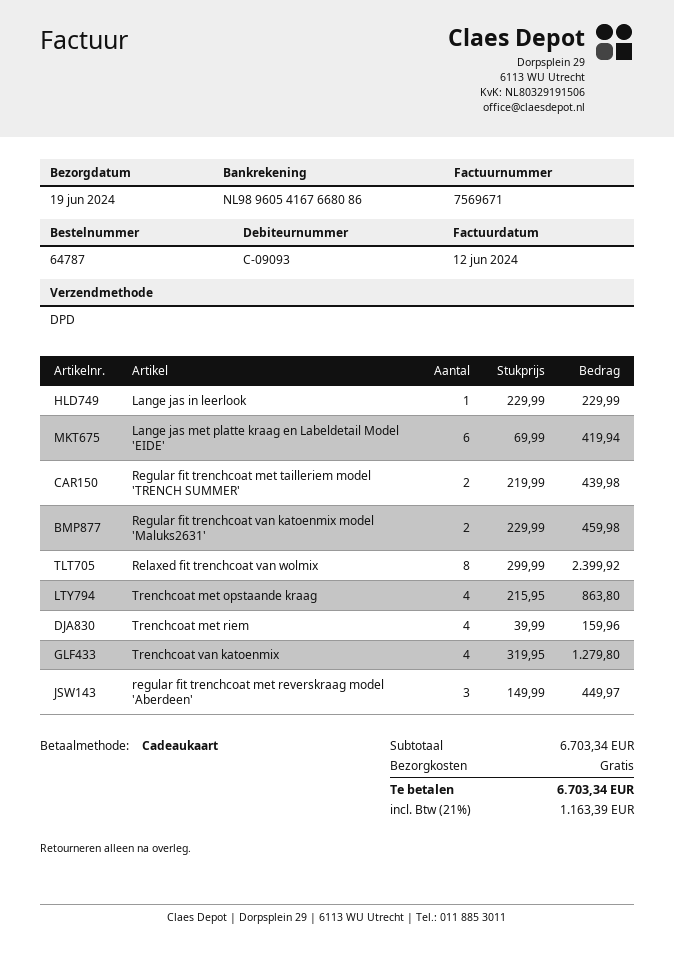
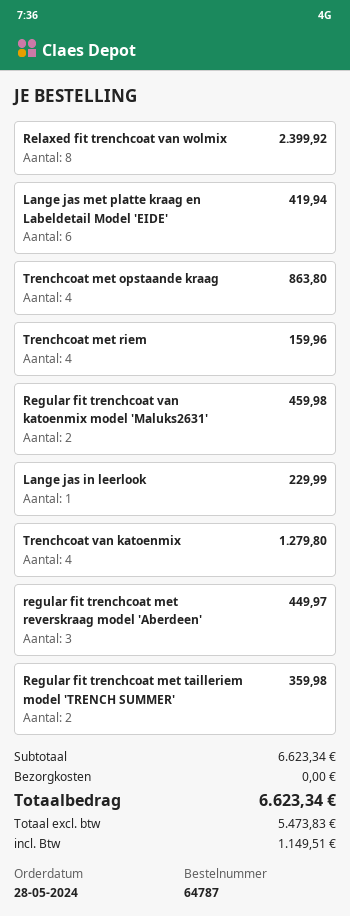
Regular fit trenchcoat met tailleriem model 'TRENCH SUMMER': 2 for 439.98 -> 2 for 359.98
subtotal: 6703.34 -> 6623.34
tax: 1163.39 -> 1149.51
total: 6703.34 -> 6623.34

